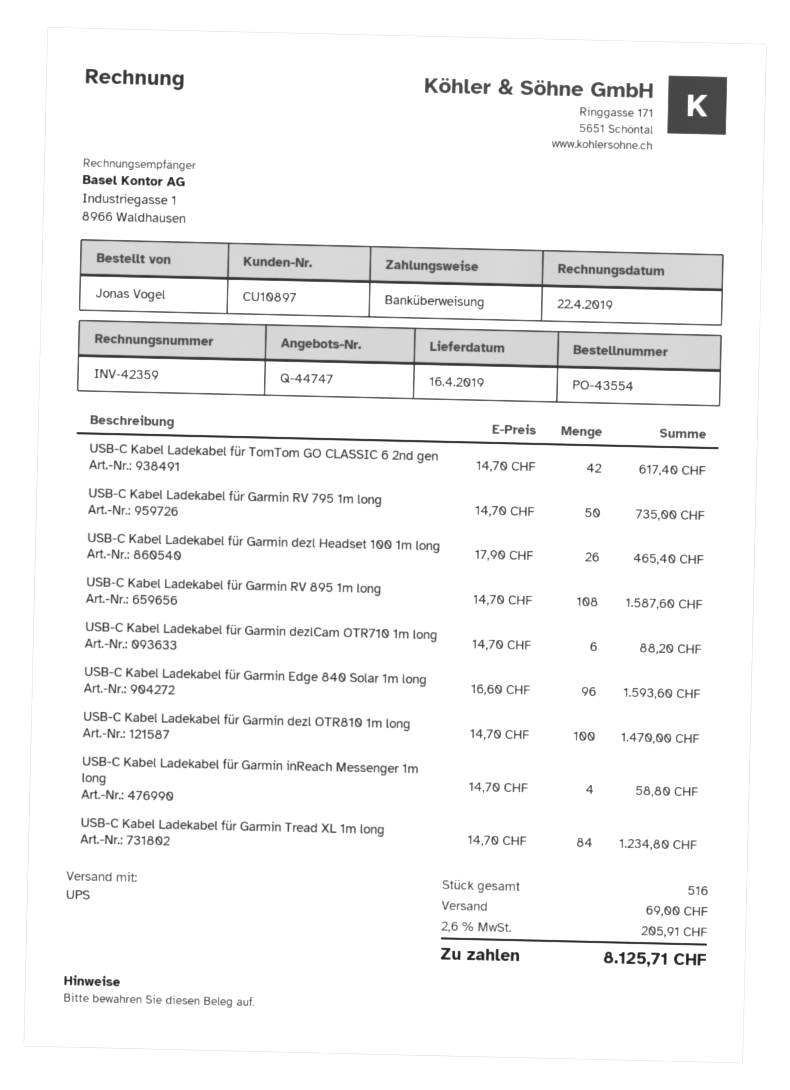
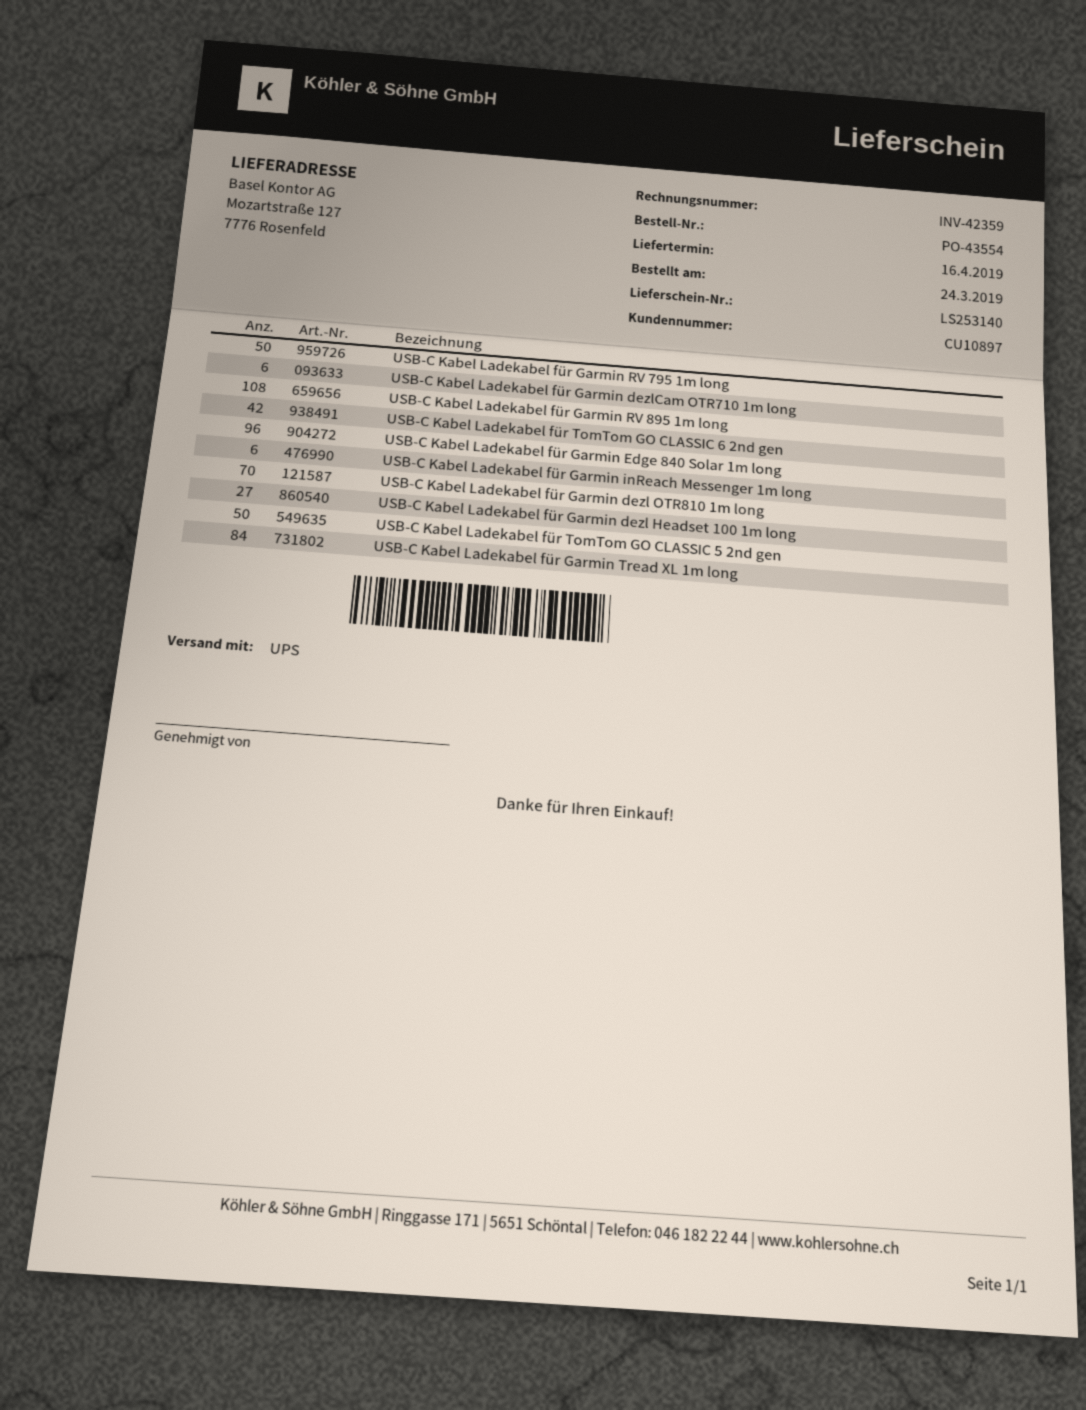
USB-C Kabel Ladekabel für Garmin dezl Headset 100 1m long: 26 -> 27
USB-C Kabel Ladekabel für Garmin dezl OTR810 1m long: 100 -> 70
USB-C Kabel Ladekabel für Garmin inReach Messenger 1m long: 4 -> 6
USB-C Kabel Ladekabel für TomTom GO CLASSIC 5 2nd gen: none -> 50

